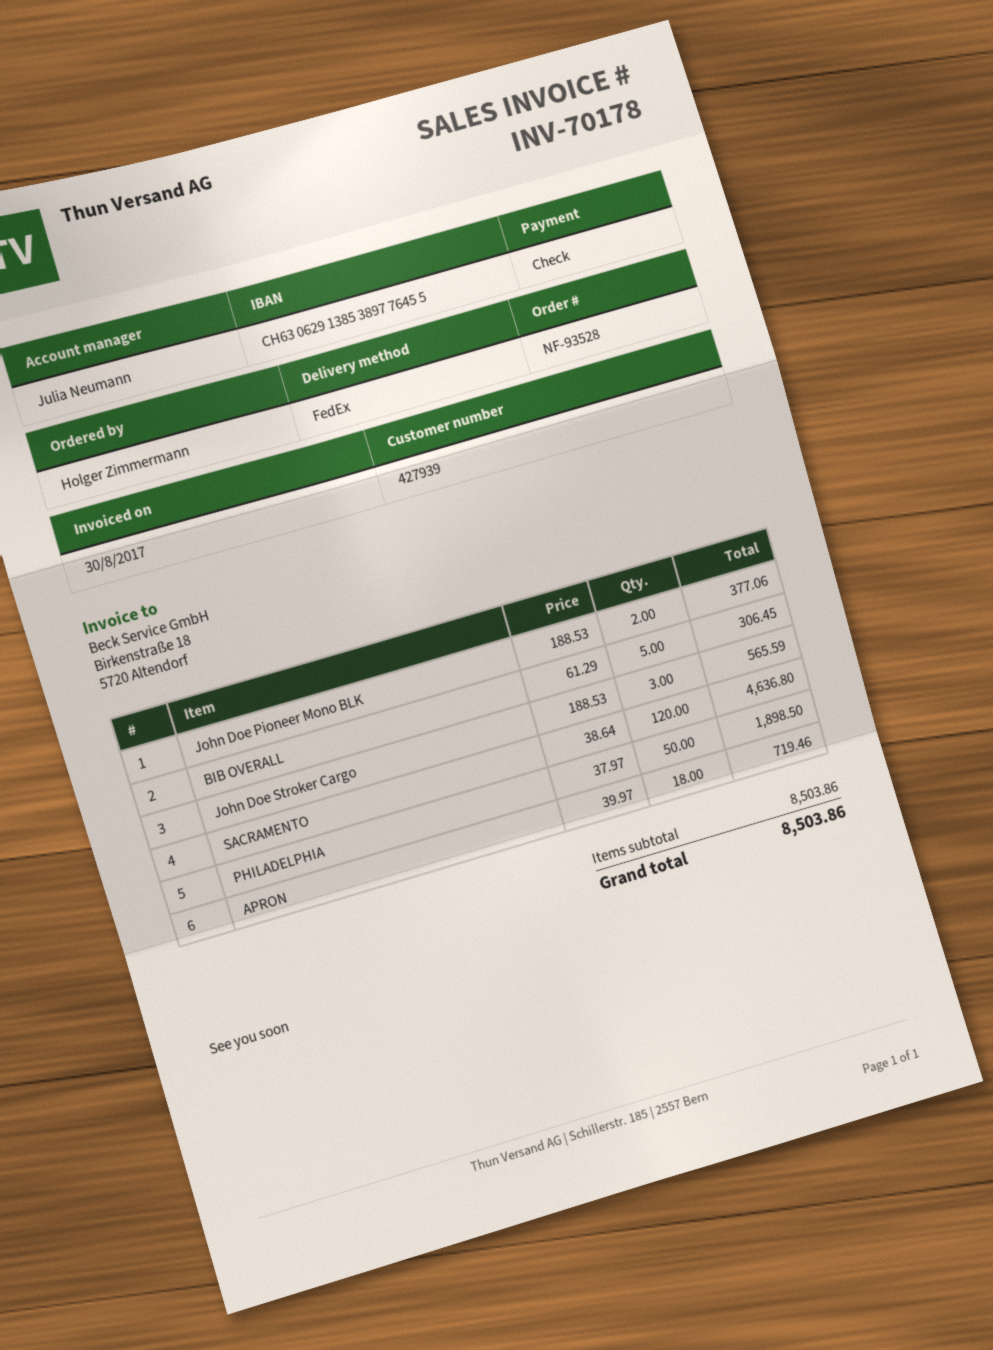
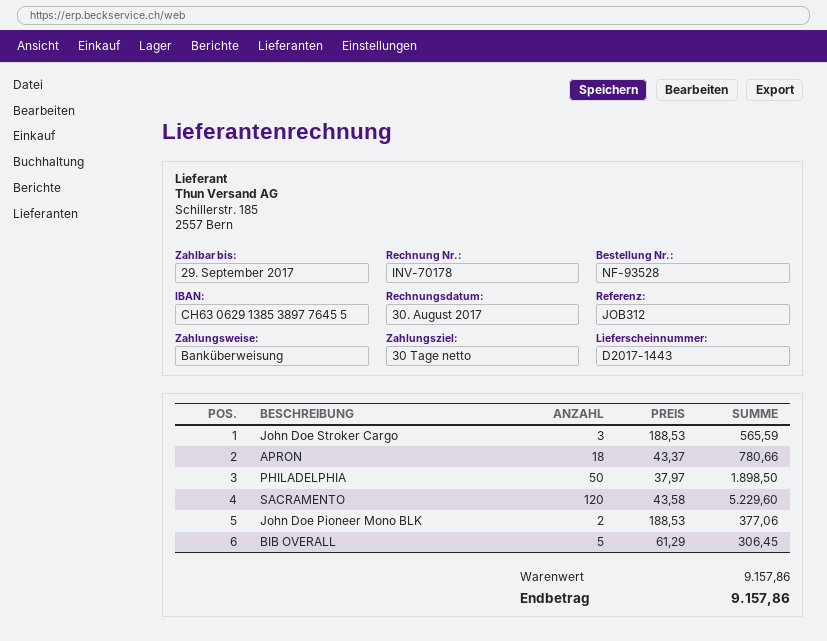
payment method: cheque -> bank transfer
SACRAMENTO: 120 x 38.64 = 4636.80 -> 120 x 43.58 = 5229.60
APRON: 18 x 39.97 = 719.46 -> 18 x 43.37 = 780.66
subtotal: 8503.86 -> 9157.86
total: 8503.86 -> 9157.86

